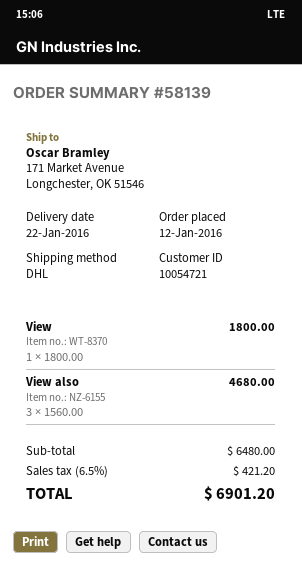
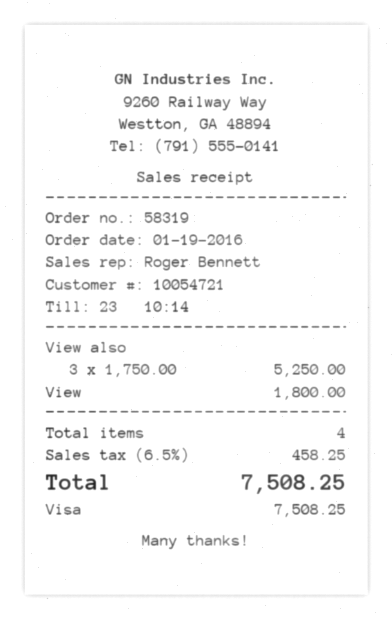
order number: 58139 -> 58319
order date: 2016-01-12 -> 2016-01-19
View also: 3 x 1560.00 = 4680.00 -> 3 x 1750.00 = 5250.00
tax: 6.5% = 421.20 -> 6.5% = 458.25
total: 6901.20 -> 7508.25

